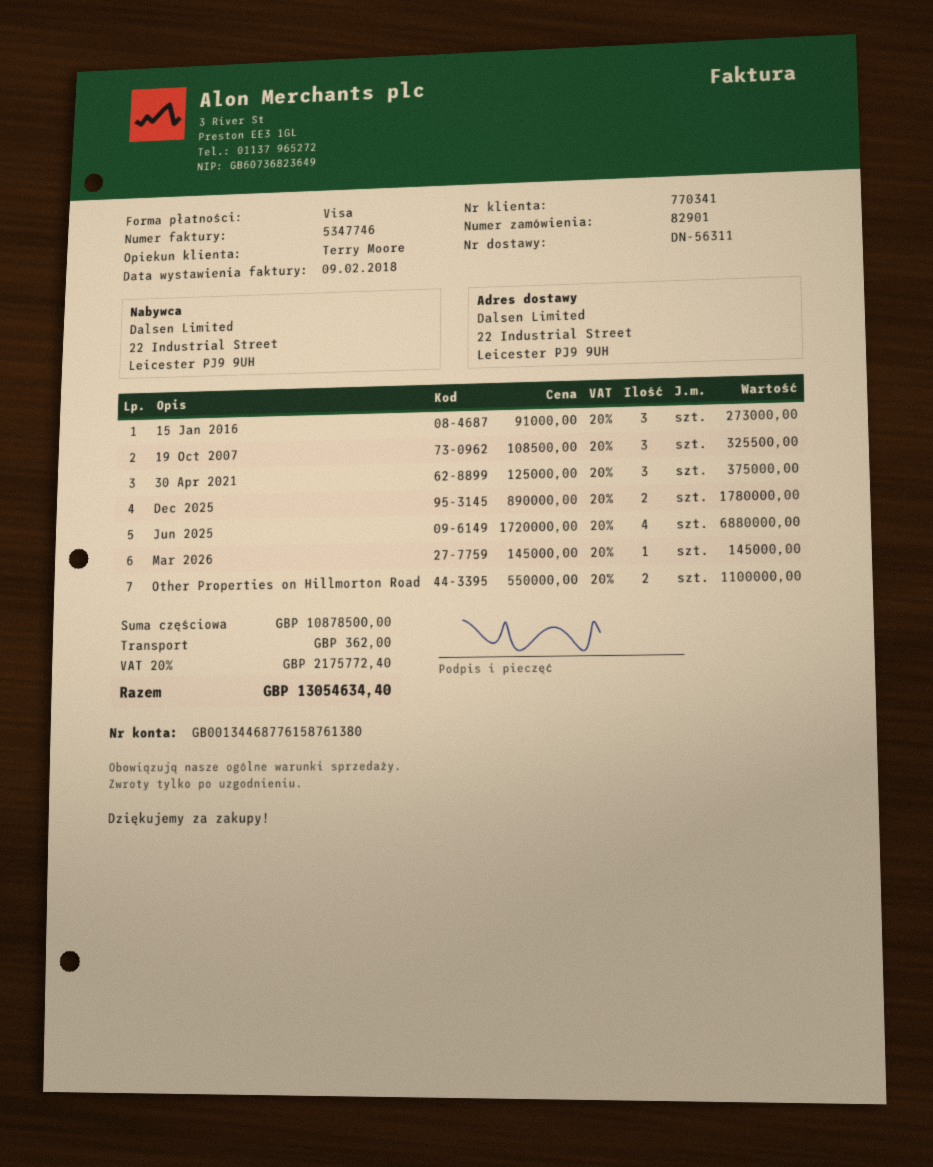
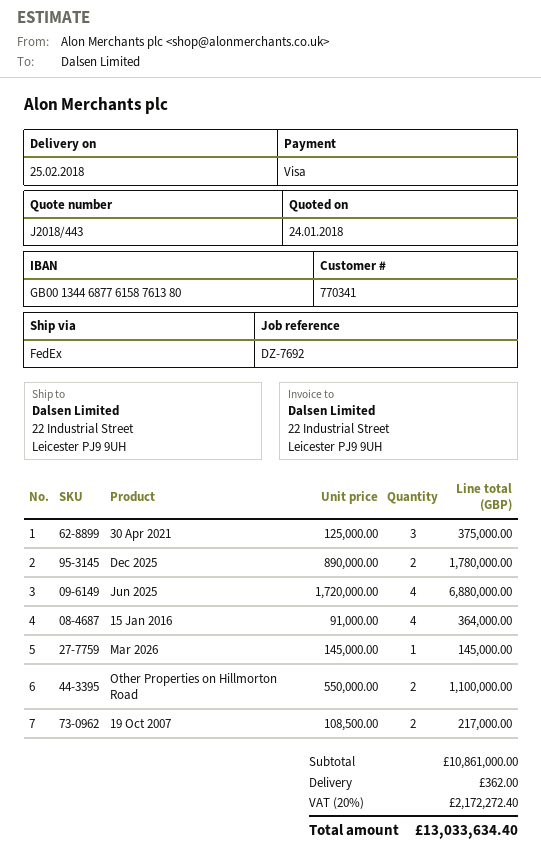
15 Jan 2016: 3 x 91000.00 = 273000.00 -> 4 x 91000.00 = 364000.00
19 Oct 2007: 3 x 108500.00 = 325500.00 -> 2 x 108500.00 = 217000.00
subtotal: 10878500.00 -> 10861000.00
tax: 20% = 2175772.40 -> 20% = 2172272.40
total: 13054634.40 -> 13033634.40

